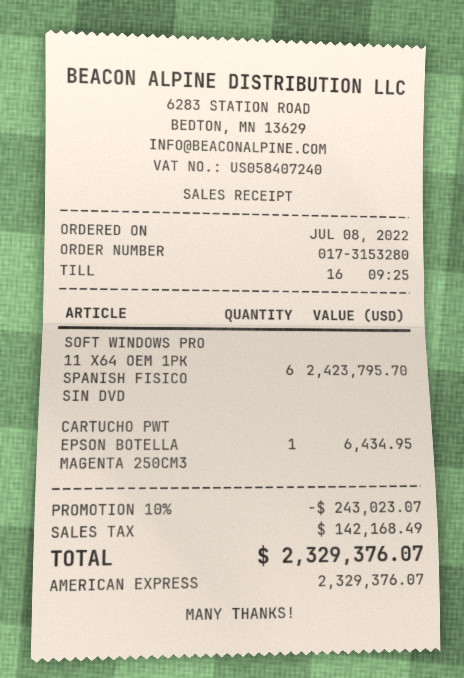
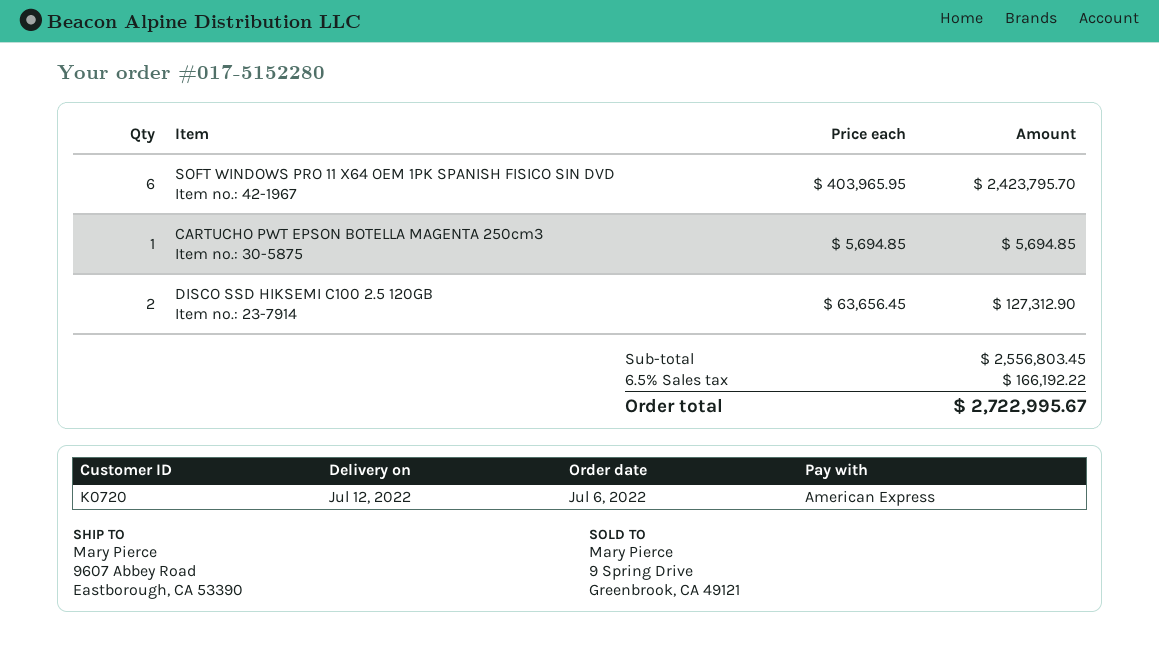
order number: 017-3153280 -> 017-5152280
order date: 2022-07-08 -> 2022-07-06
CARTUCHO PWT EPSON BOTELLA MAGENTA 250CM3: 1 for 6434.95 -> 1 for 5694.85
DISCO SSD HIKSEMI C100 2.5 120GB: none -> 2 for 127312.90
discount: 10% = 243023.07 -> none
tax: 142168.49 -> 166192.22
total: 2329376.07 -> 2722995.67

